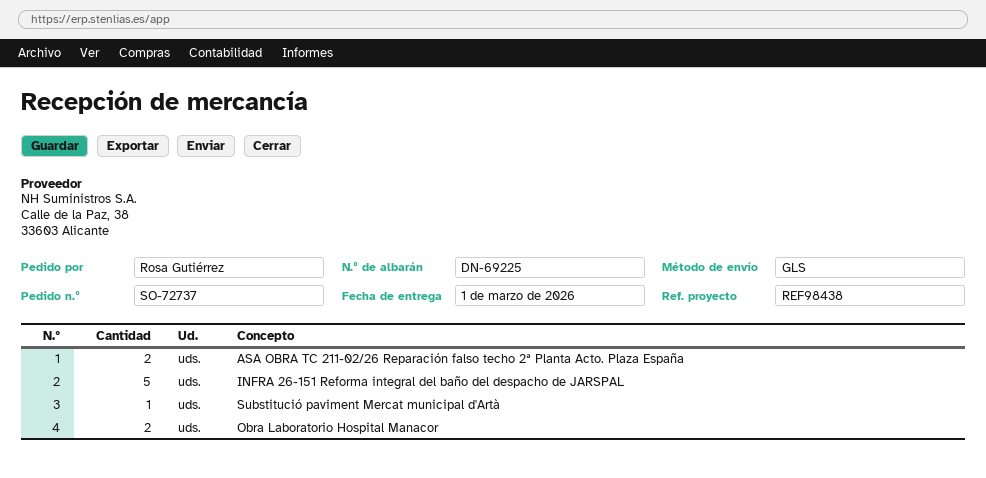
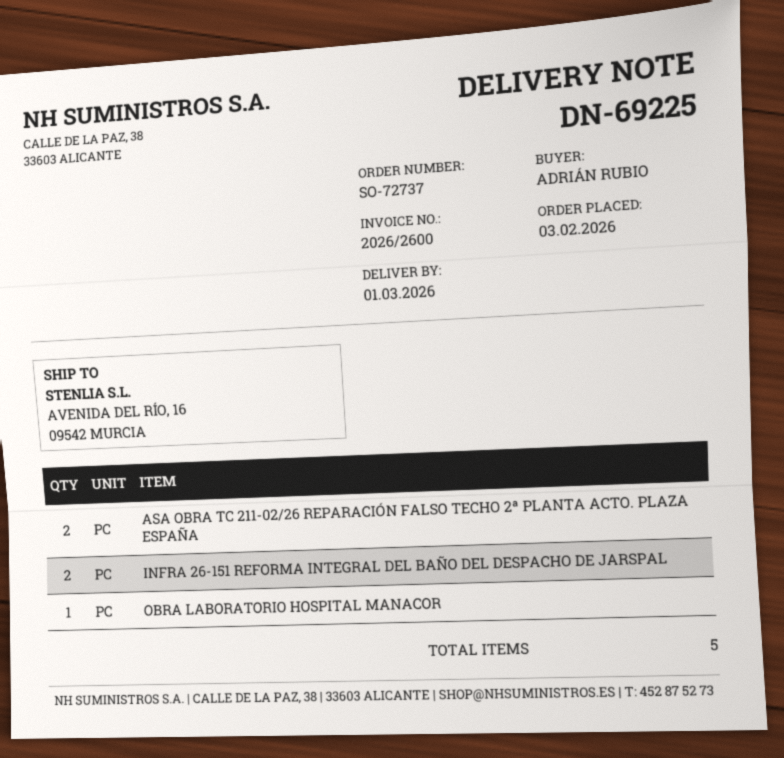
ordered by: Rosa Gutiérrez -> ADRIÁN RUBIO
INFRA 26-151 Reforma integral del baño del despacho de JARSPAL: 5 -> 2
Substitució paviment Mercat municipal d'Artà: 1 -> none
Obra Laboratorio Hospital Manacor: 2 -> 1

